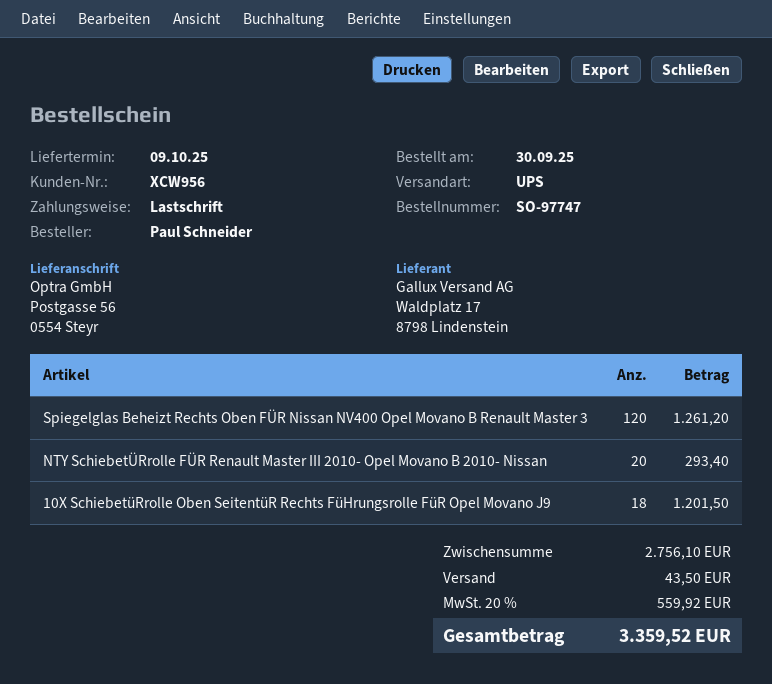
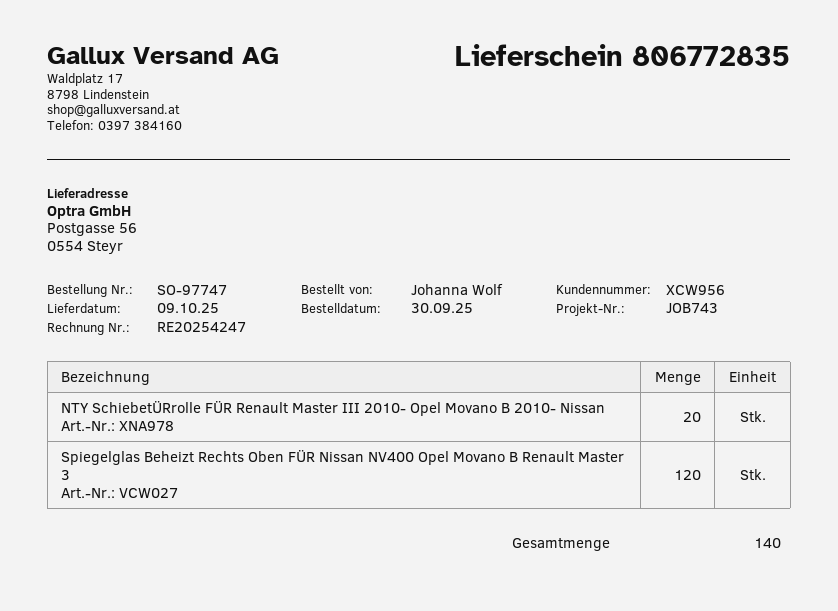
ordered by: Paul Schneider -> Johanna Wolf
10X SchiebetüRrolle Oben SeitentüR Rechts FüHrungsrolle FüR Opel Movano J9: 18 -> none

